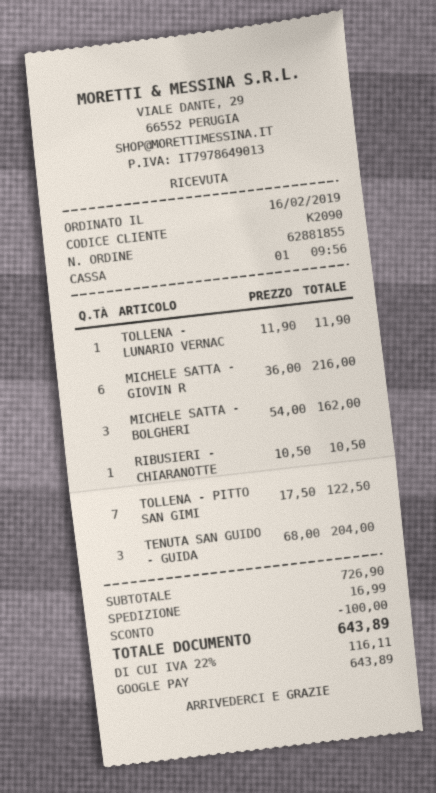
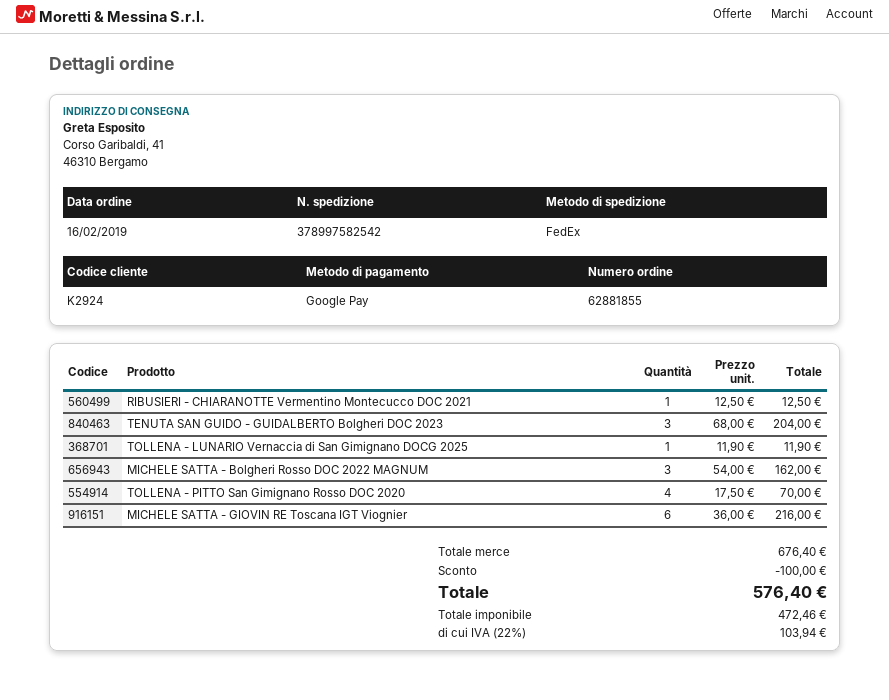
customer number: K2090 -> K2924
RIBUSIERI - CHIARANOTTE: 1 x 10.50 = 10.50 -> 1 x 12.50 = 12.50
TOLLENA - PITTO SAN GIMI: 7 x 17.50 = 122.50 -> 4 x 17.50 = 70.00
subtotal: 726.90 -> 676.40
shipping: 16.99 -> none
tax: 22% = 116.11 -> 22% = 103.94
total: 643.89 -> 576.40

